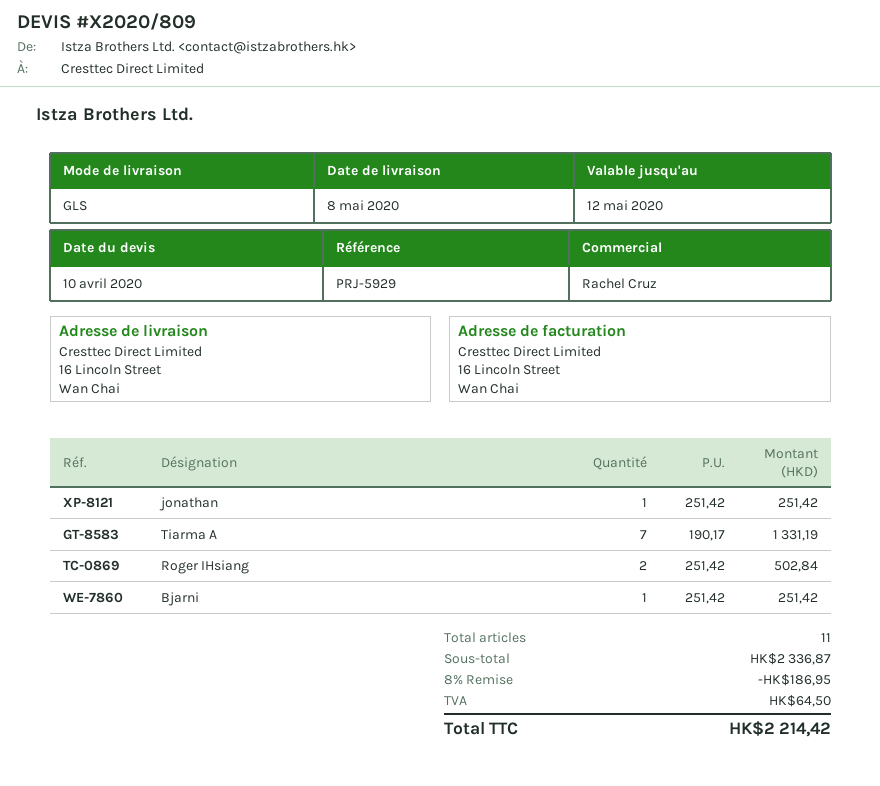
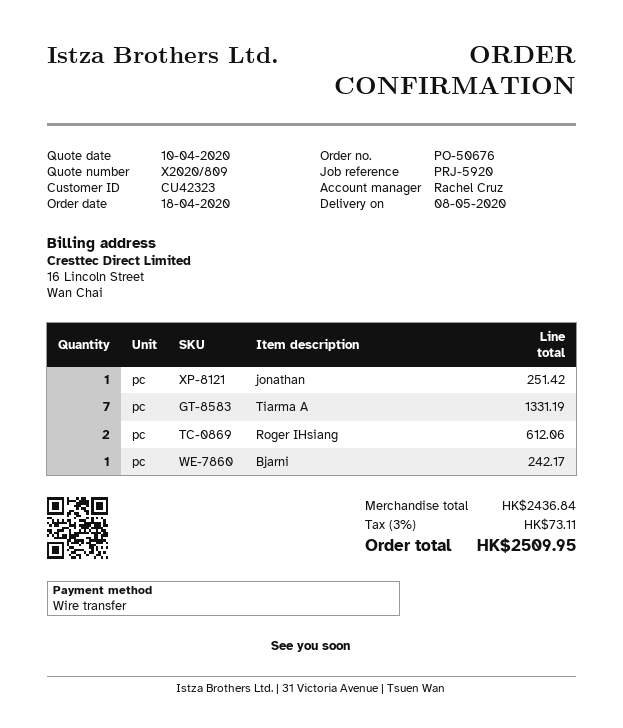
reference: PRJ-5929 -> PRJ-5920
Roger IHsiang: 2 for 502.84 -> 2 for 612.06
Bjarni: 1 for 251.42 -> 1 for 242.17
subtotal: 2336.87 -> 2436.84
discount: 8% = 186.95 -> none
tax: 64.50 -> 73.11
total: 2214.42 -> 2509.95

